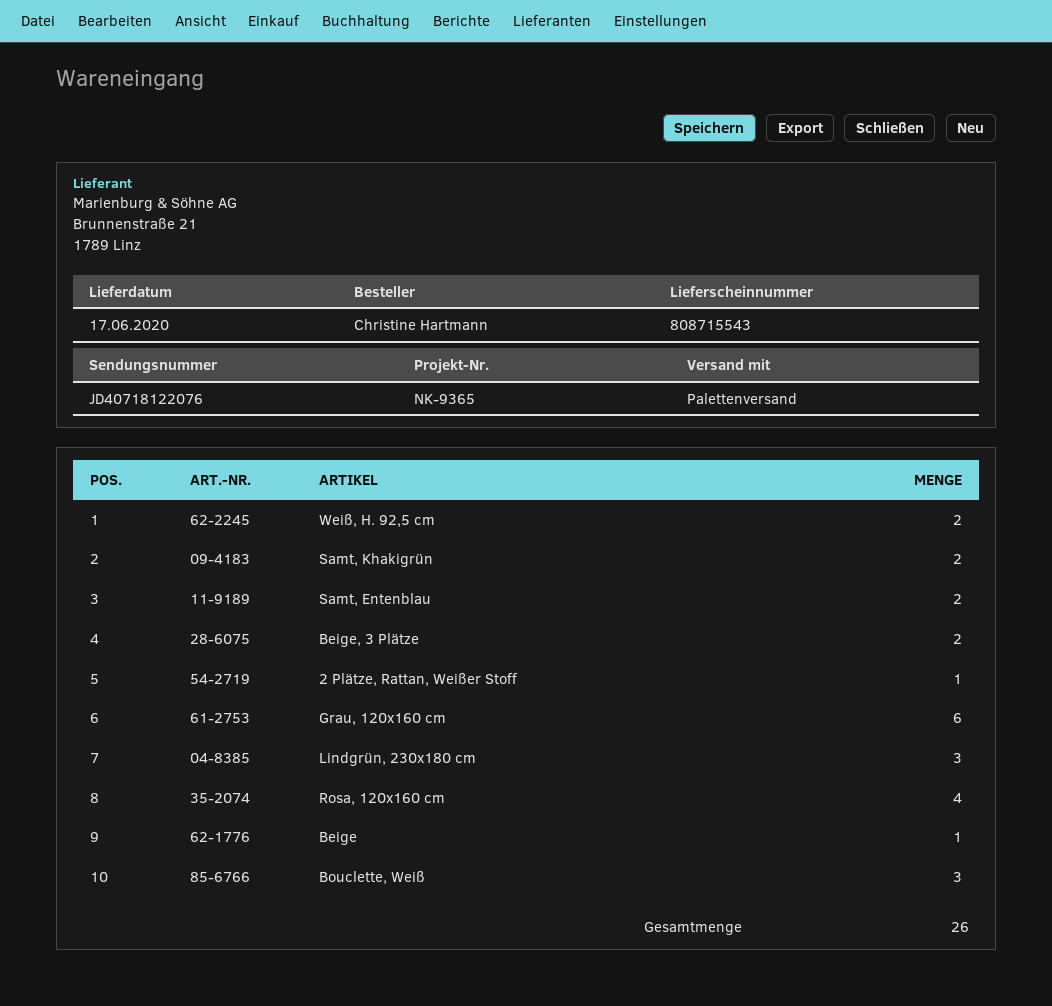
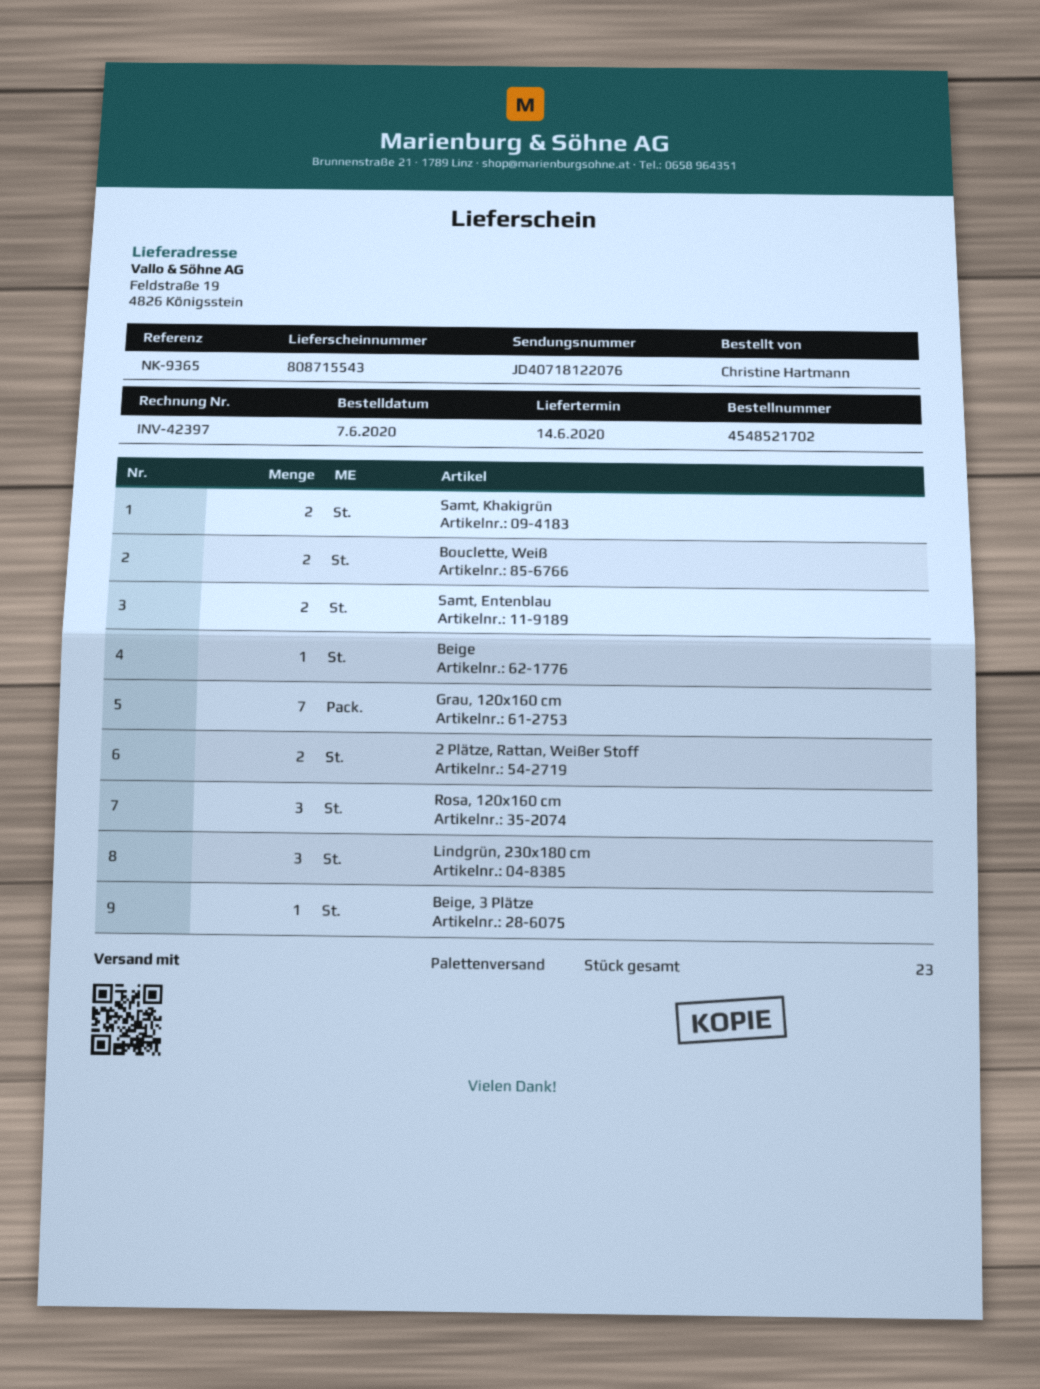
delivery date: 2020-06-17 -> 2020-06-14
Weiß, H. 92,5 cm: 2 -> none
Beige, 3 Plätze: 2 -> 1
2 Plätze, Rattan, Weißer Stoff: 1 -> 2
Grau, 120x160 cm: 6 -> 7
Rosa, 120x160 cm: 4 -> 3
Bouclette, Weiß: 3 -> 2
total quantity: 26 -> 23

